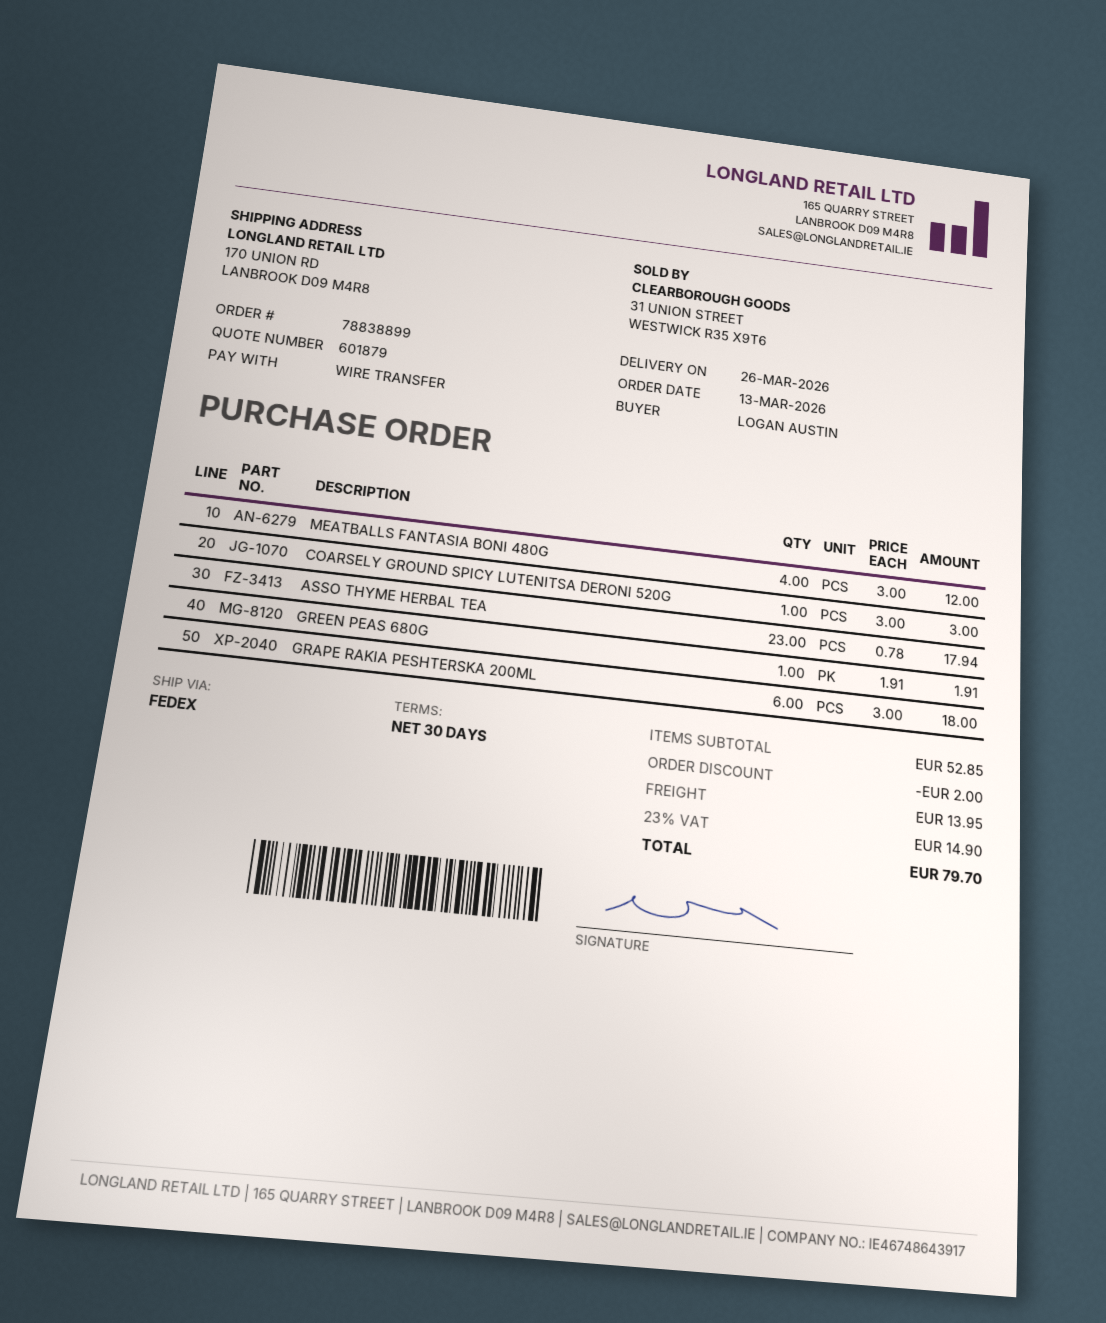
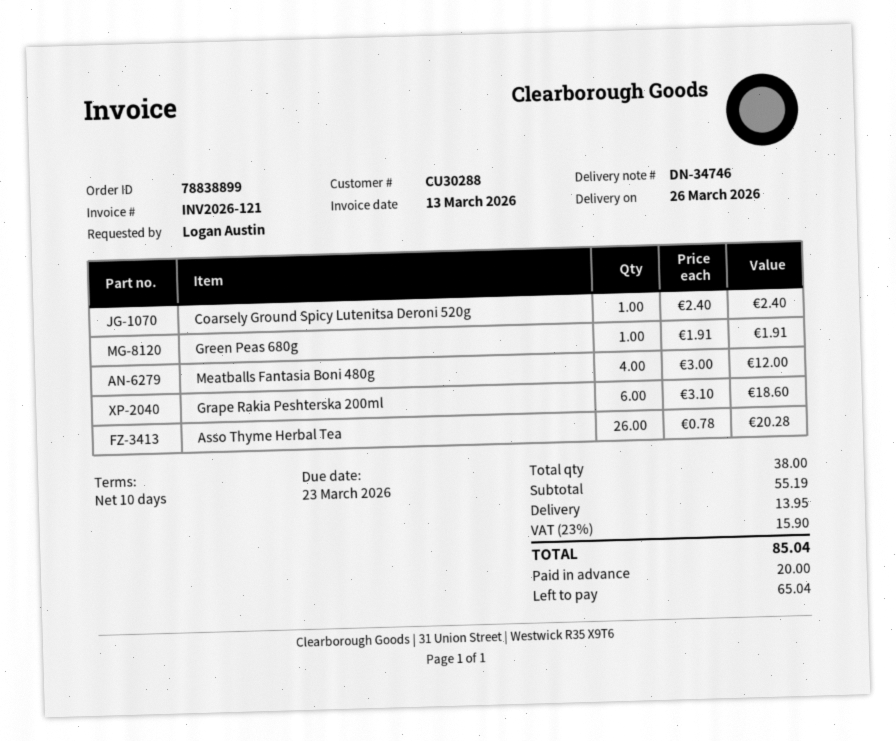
payment terms: 30 days -> 10 days
COARSELY GROUND SPICY LUTENITSA DERONI 520G: 1 x 3.00 = 3.00 -> 1 x 2.40 = 2.40
ASSO THYME HERBAL TEA: 23 x 0.78 = 17.94 -> 26 x 0.78 = 20.28
GRAPE RAKIA PESHTERSKA 200ML: 6 x 3.00 = 18.00 -> 6 x 3.10 = 18.60
subtotal: 52.85 -> 55.19
discount: 2.00 -> none
tax: 23% = 14.90 -> 23% = 15.90
total: 79.70 -> 85.04

